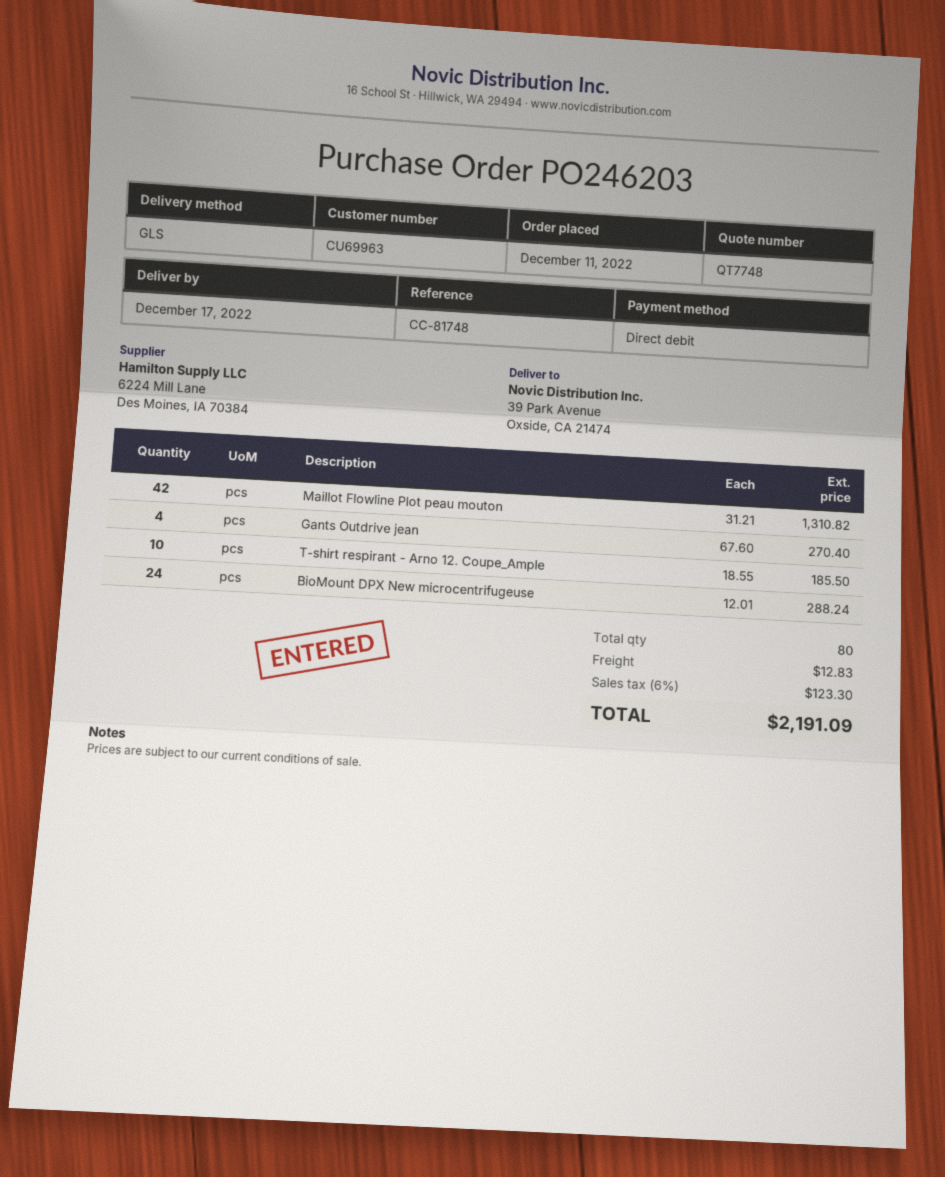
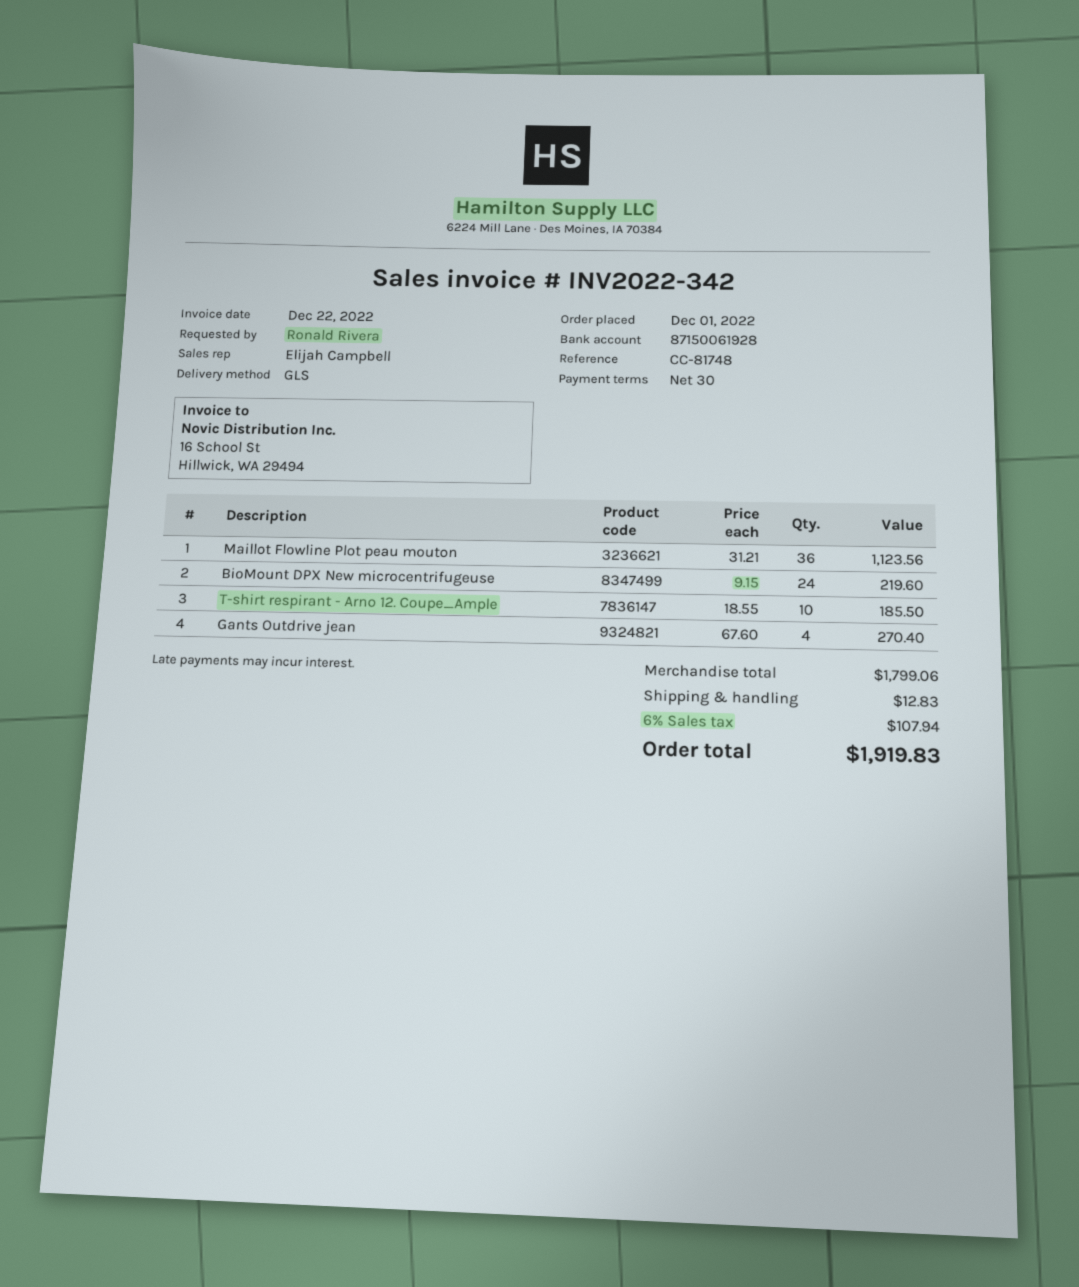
order date: 2022-12-11 -> 2022-12-01
Maillot Flowline Plot peau mouton: 42 x 31.21 = 1310.82 -> 36 x 31.21 = 1123.56
BioMount DPX New microcentrifugeuse: 24 x 12.01 = 288.24 -> 24 x 9.15 = 219.60
tax: 6% = 123.30 -> 6% = 107.94
total: 2191.09 -> 1919.83

